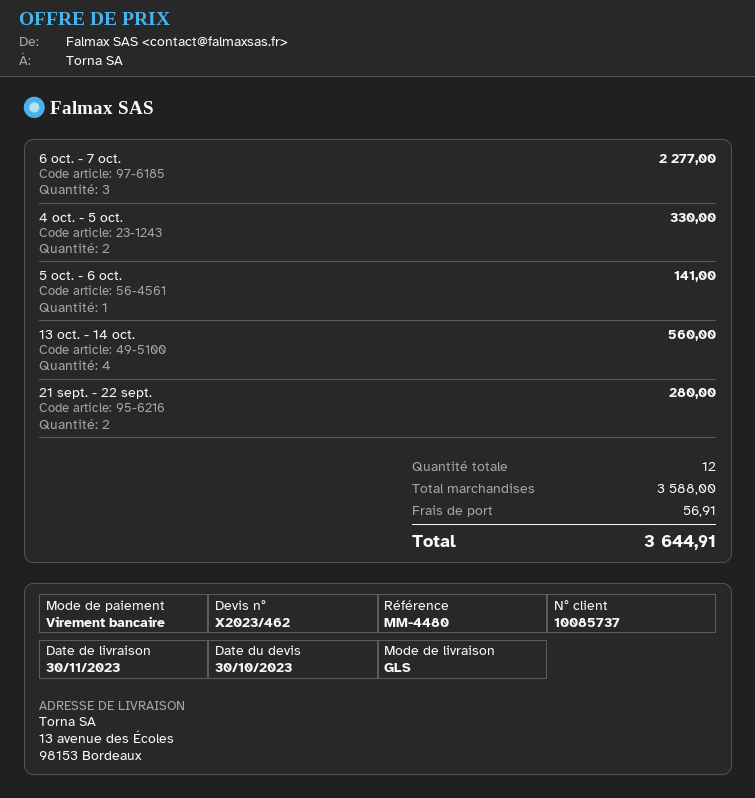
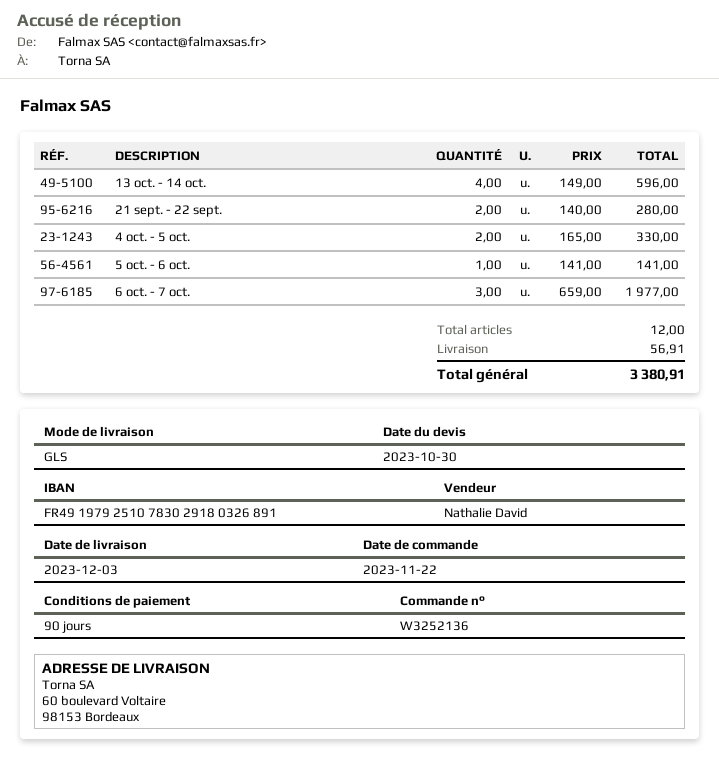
delivery date: 2023-11-30 -> 2023-12-03
ship to: 13 avenue des Écoles, 98153 Bordeaux -> 60 boulevard Voltaire, 98153 Bordeaux
6 oct. - 7 oct.: 3 for 2277.00 -> 3 for 1977.00
13 oct. - 14 oct.: 4 for 560.00 -> 4 for 596.00
total: 3644.91 -> 3380.91

